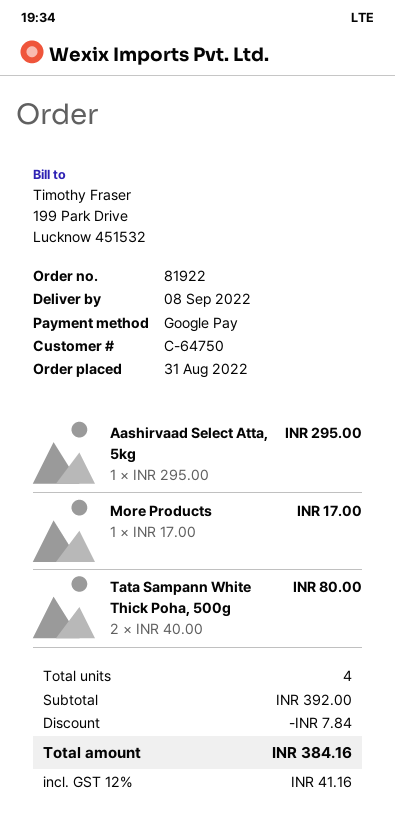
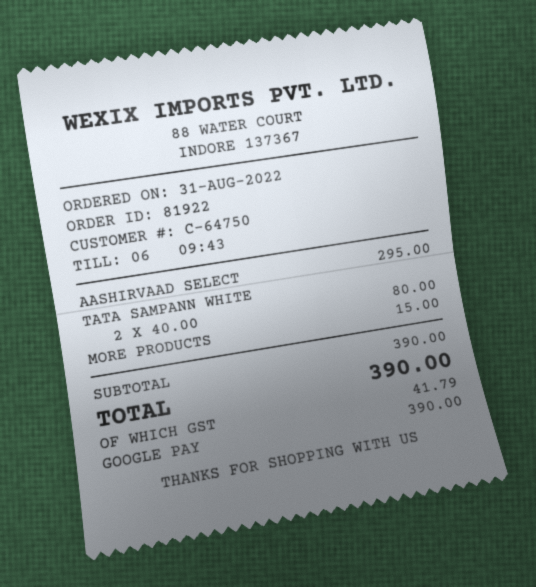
More Products: 1 x 17.00 = 17.00 -> 1 x 15.00 = 15.00
subtotal: 392.00 -> 390.00
discount: 7.84 -> none
tax: 41.16 -> 41.79
total: 384.16 -> 390.00

